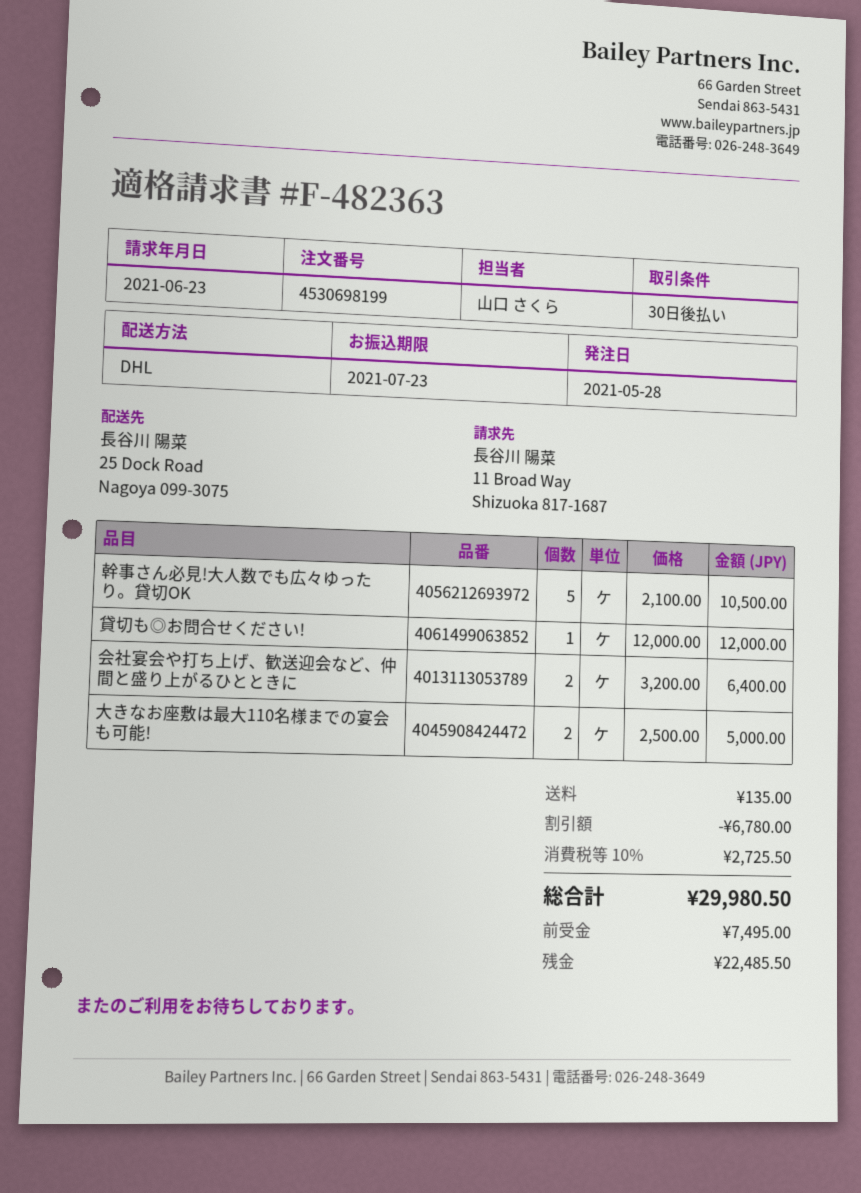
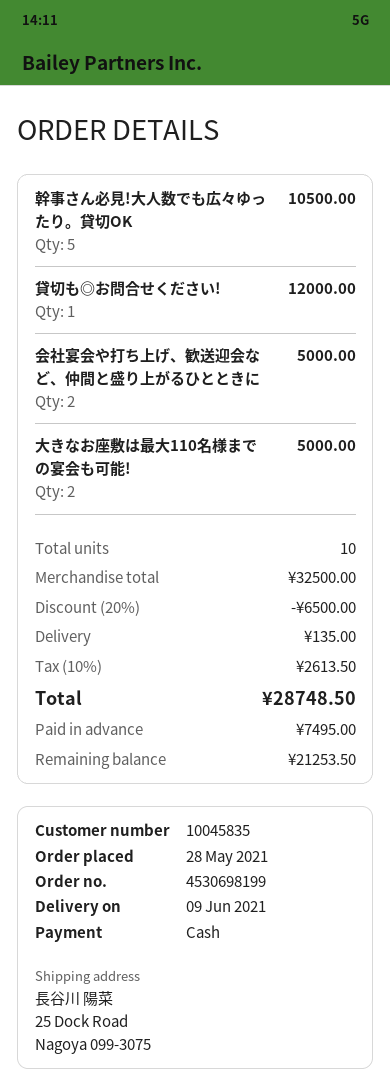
会社宴会や打ち上げ、歓送迎会など、仲間と盛り上がるひとときに: 2 for 6400.00 -> 2 for 5000.00
discount: 6780.00 -> 6500.00
tax: 10% = 2725.50 -> 10% = 2613.50
total: 29980.50 -> 28748.50
balance: 22485.50 -> 21253.50

